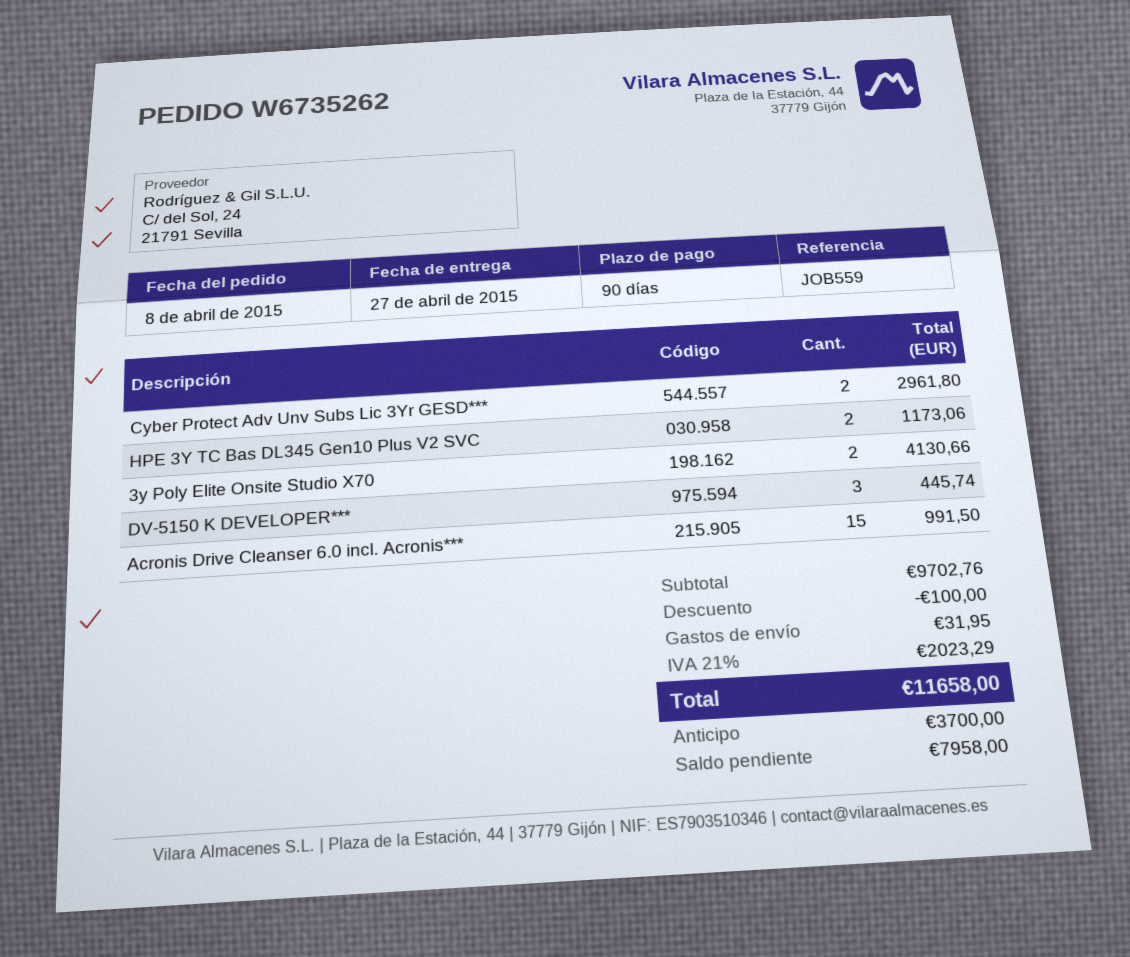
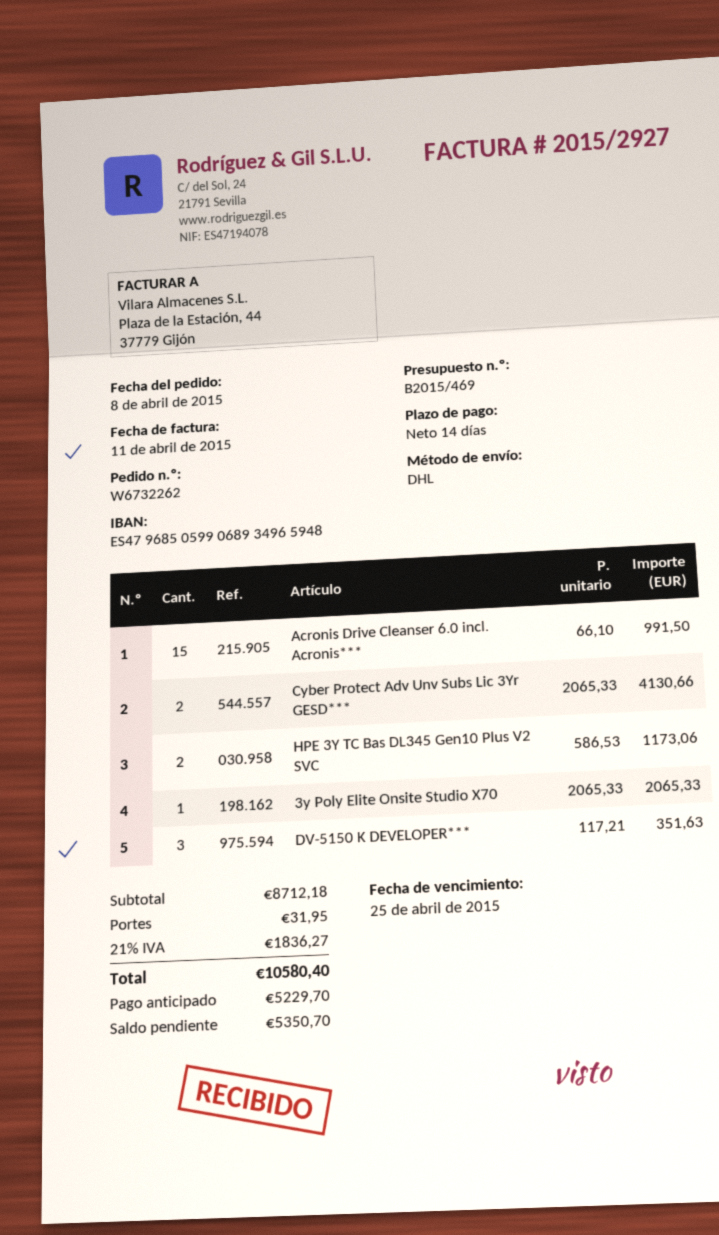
order number: W6735262 -> W6732262
payment terms: 90 days -> 14 days
Cyber Protect Adv Unv Subs Lic 3Yr GESD***: 2 for 2961.80 -> 2 for 4130.66
3y Poly Elite Onsite Studio X70: 2 for 4130.66 -> 1 for 2065.33
DV-5150 K DEVELOPER***: 3 for 445.74 -> 3 for 351.63
subtotal: 9702.76 -> 8712.18
discount: 100.00 -> none
tax: 21% = 2023.29 -> 21% = 1836.27
total: 11658.00 -> 10580.40
deposit: 3700.00 -> 5229.70
balance: 7958.00 -> 5350.70

